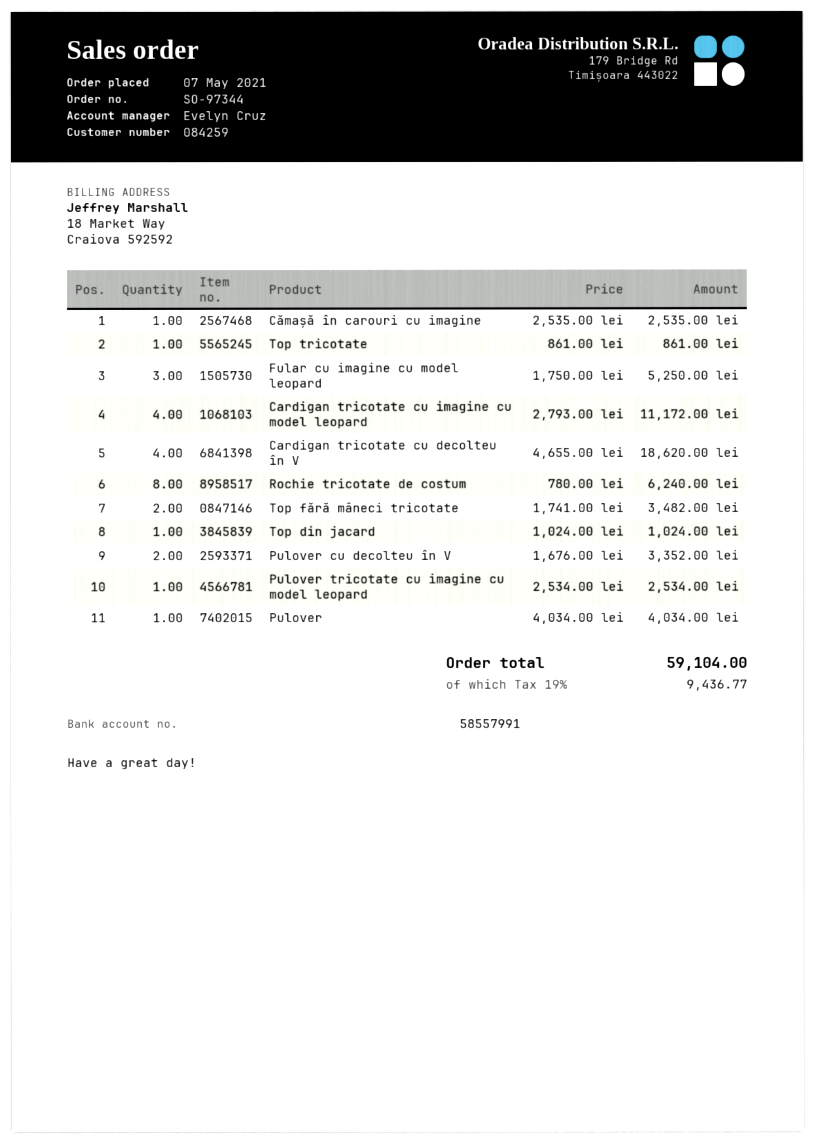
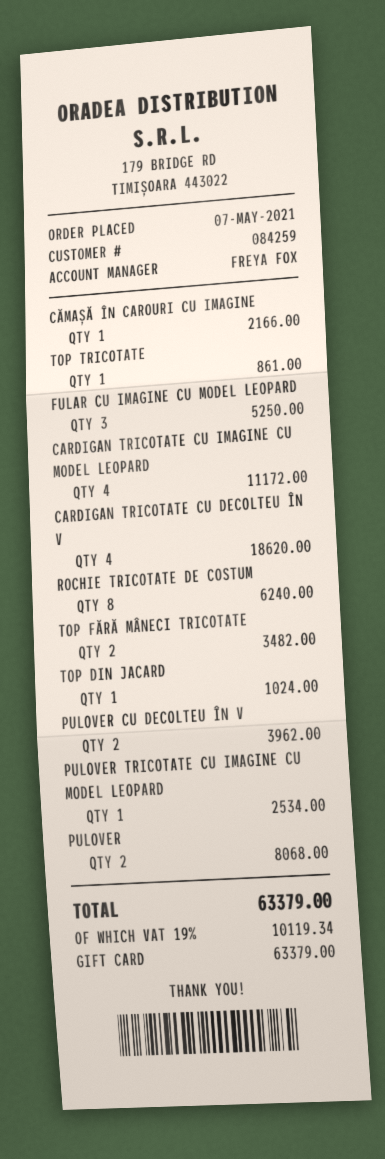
sales rep: Evelyn Cruz -> FREYA FOX
Cămașă în carouri cu imagine: 1 for 2535.00 -> 1 for 2166.00
Pulover cu decolteu în V: 2 for 3352.00 -> 2 for 3962.00
Pulover: 1 for 4034.00 -> 2 for 8068.00
tax: 19% = 9436.77 -> 19% = 10119.34
total: 59104.00 -> 63379.00

